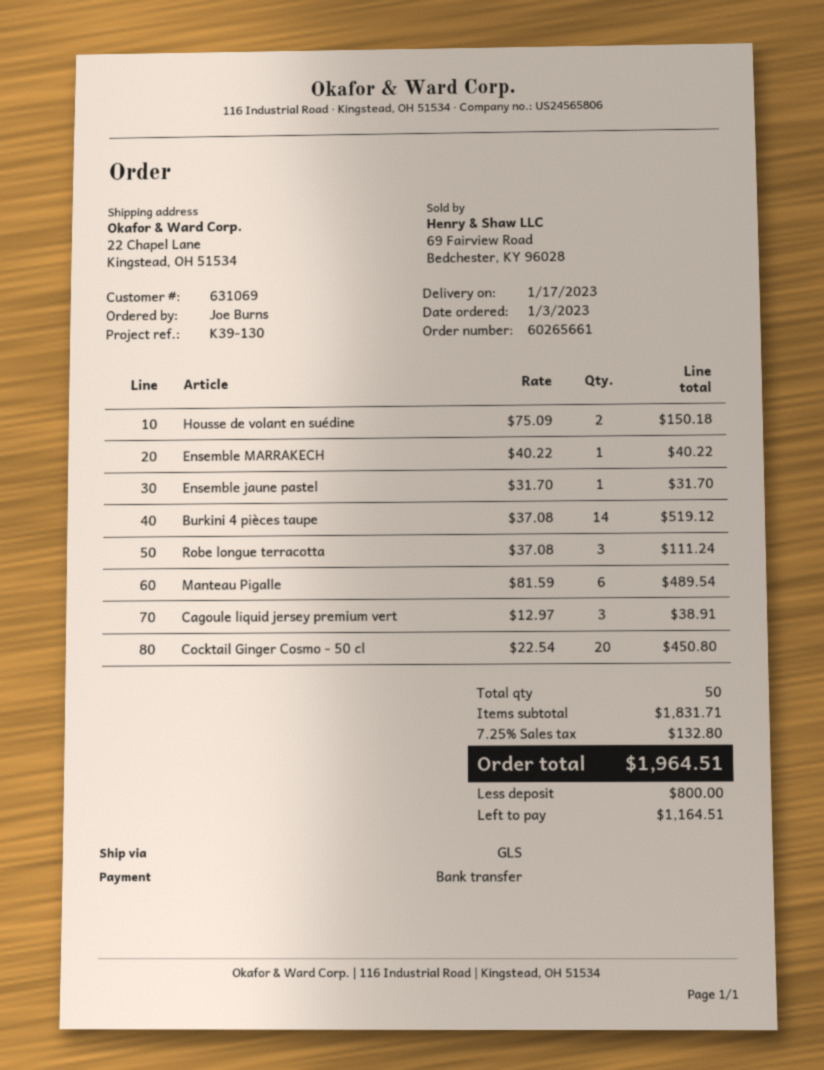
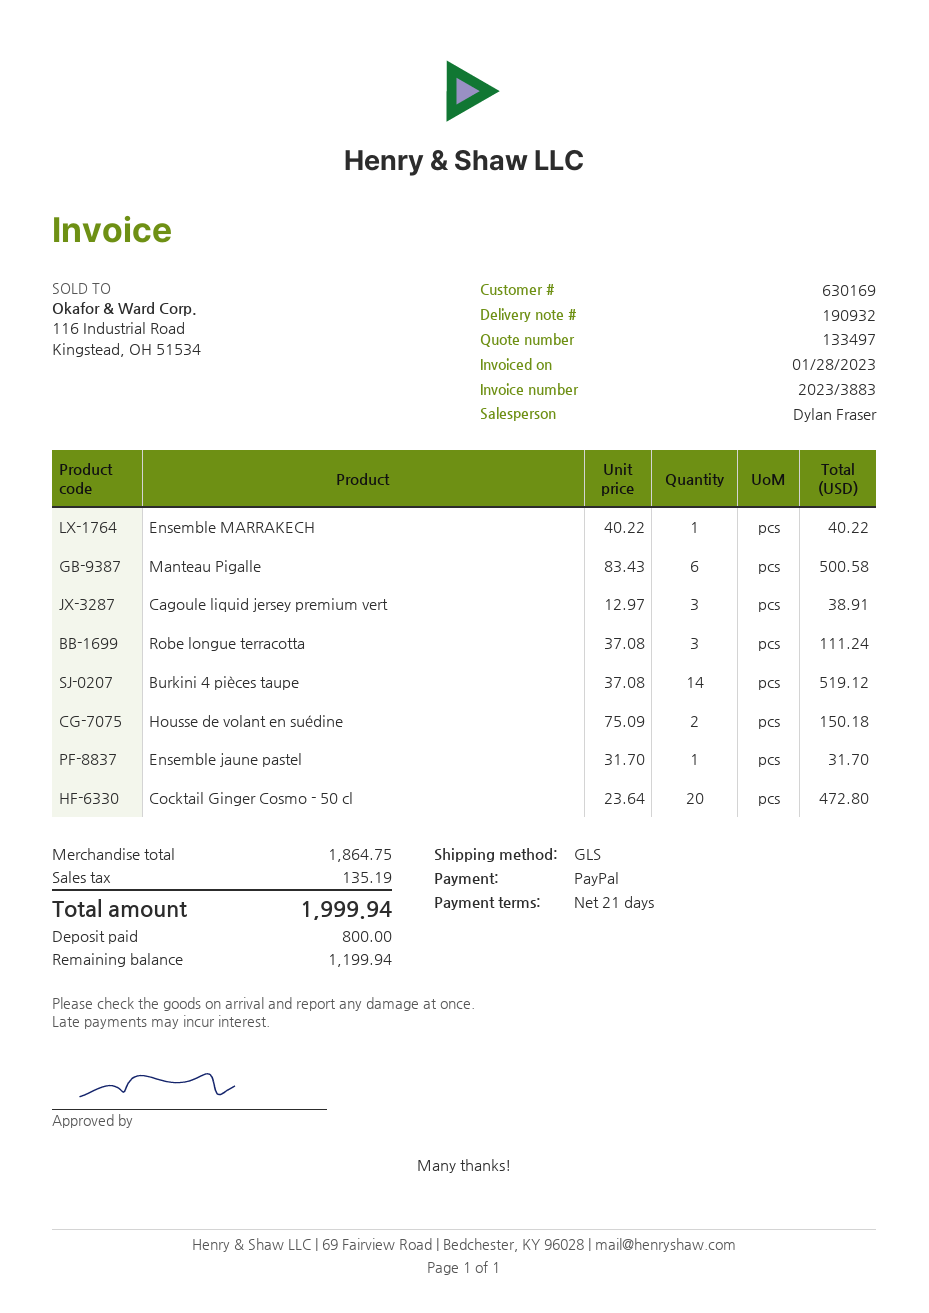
customer number: 631069 -> 630169
payment method: bank transfer -> PayPal
Manteau Pigalle: 6 x 81.59 = 489.54 -> 6 x 83.43 = 500.58
Cocktail Ginger Cosmo - 50 cl: 20 x 22.54 = 450.80 -> 20 x 23.64 = 472.80
subtotal: 1831.71 -> 1864.75
tax: 132.80 -> 135.19
total: 1964.51 -> 1999.94
balance: 1164.51 -> 1199.94

